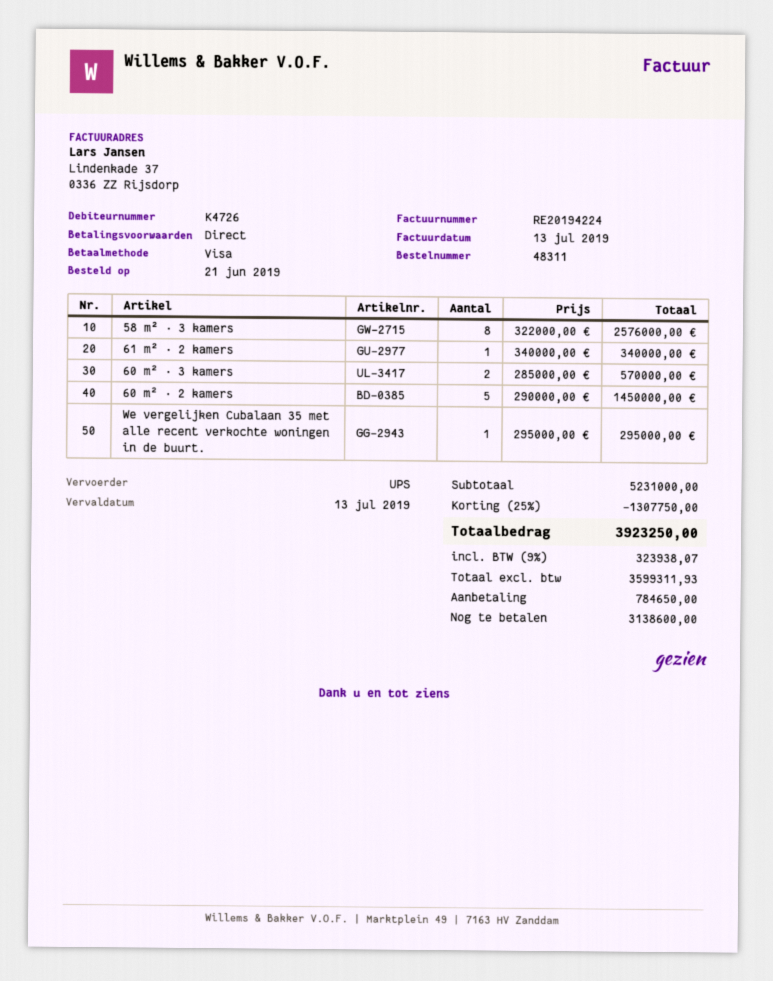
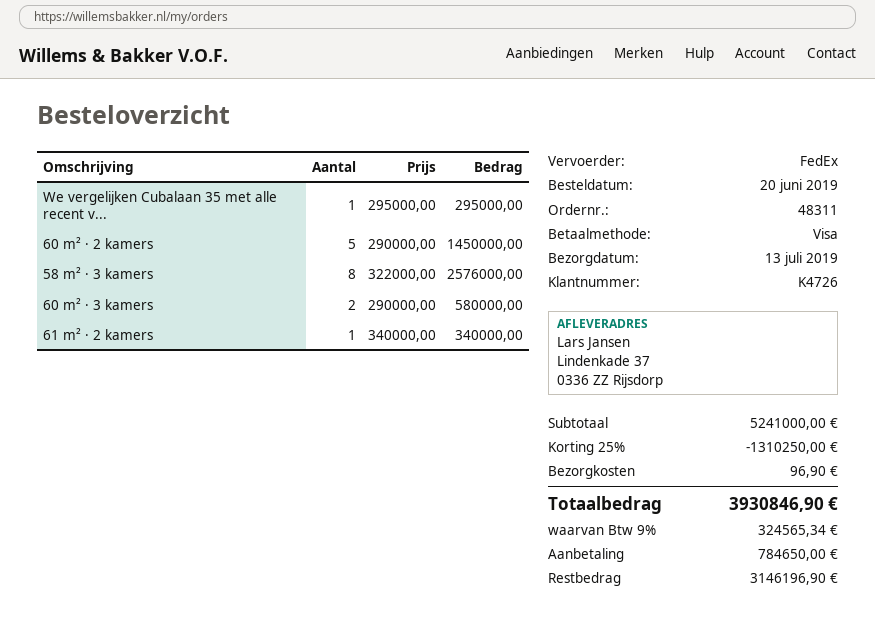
order date: 2019-06-21 -> 2019-06-20
shipping method: UPS -> FedEx
60 m² · 3 kamers: 2 x 285000.00 = 570000.00 -> 2 x 290000.00 = 580000.00
subtotal: 5231000.00 -> 5241000.00
discount: 25% = 1307750.00 -> 25% = 1310250.00
shipping: none -> 96.90
tax: 9% = 323938.07 -> 9% = 324565.34
total: 3923250.00 -> 3930846.90
balance: 3138600.00 -> 3146196.90

